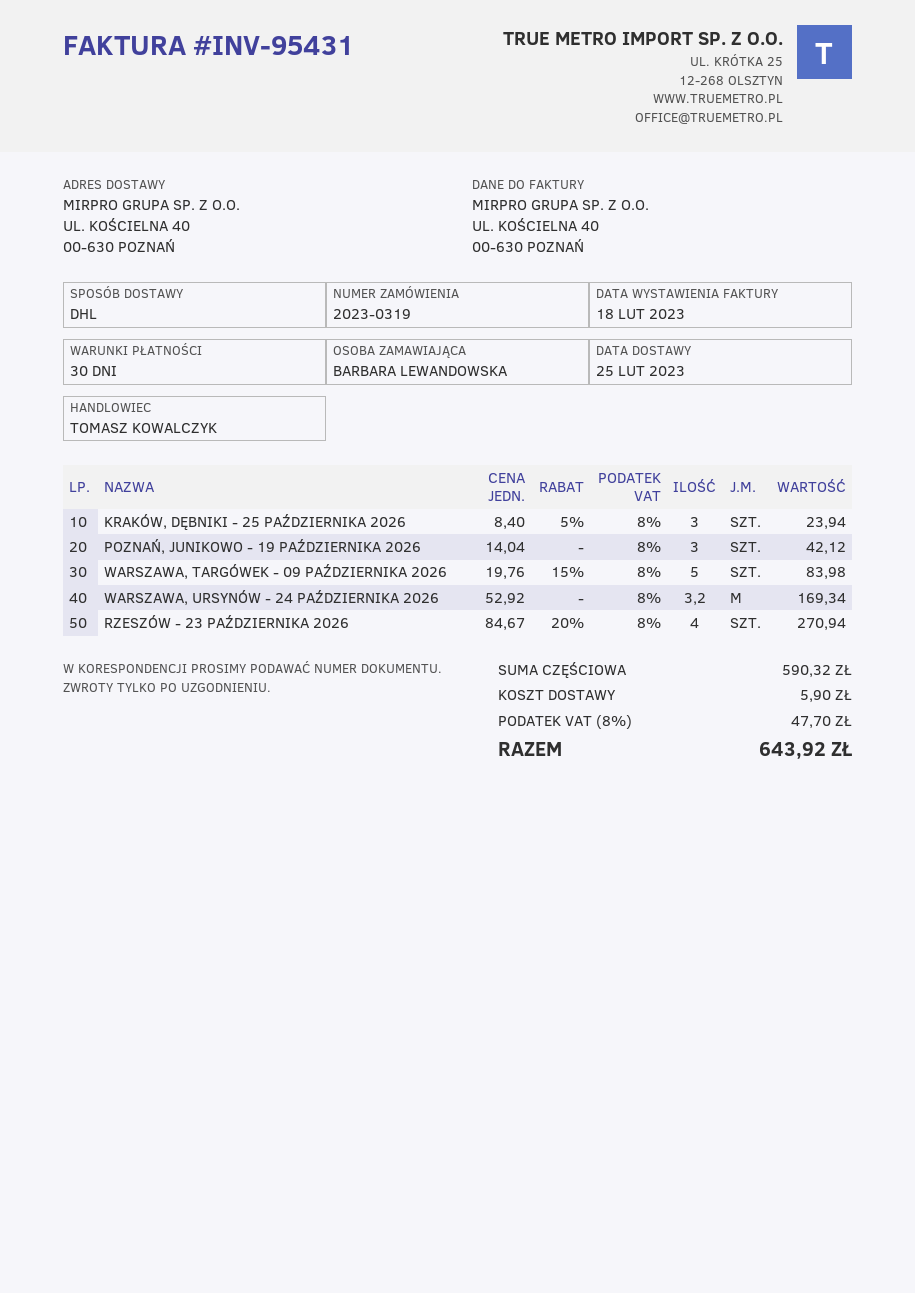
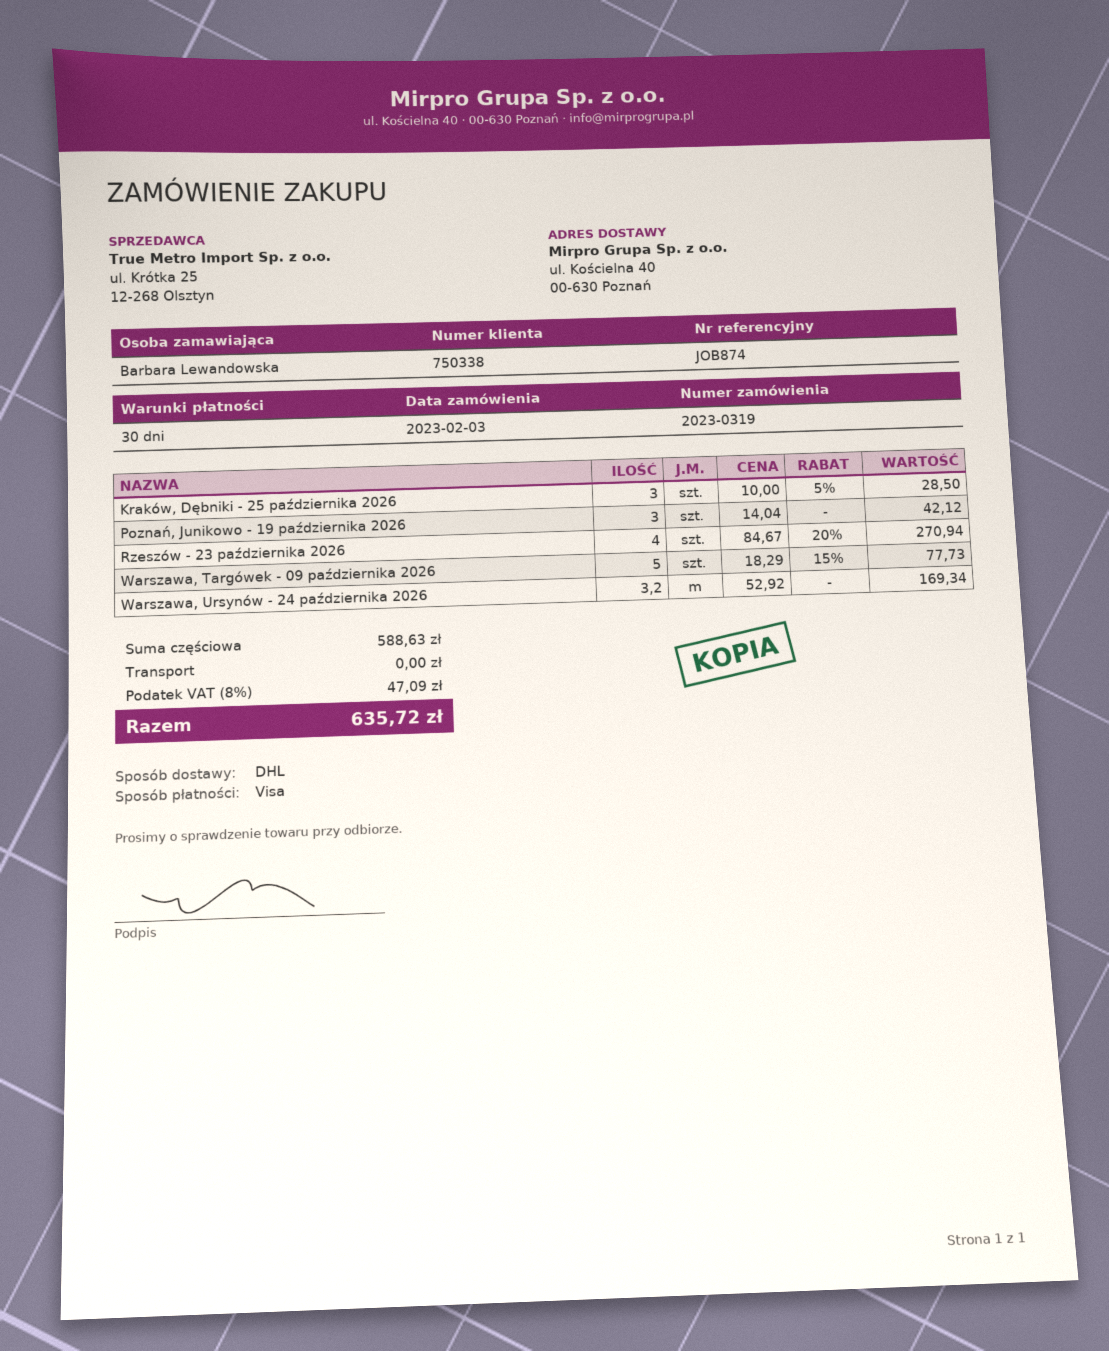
KRAKÓW, DĘBNIKI - 25 PAŹDZIERNIKA 2026: 3 x 8.40 - 5% = 23.94 -> 3 x 10.00 - 5% = 28.50
WARSZAWA, TARGÓWEK - 09 PAŹDZIERNIKA 2026: 5 x 19.76 - 15% = 83.98 -> 5 x 18.29 - 15% = 77.73
subtotal: 590.32 -> 588.63
shipping: 5.90 -> 0.00
tax: 8% = 47.70 -> 8% = 47.09
total: 643.92 -> 635.72

